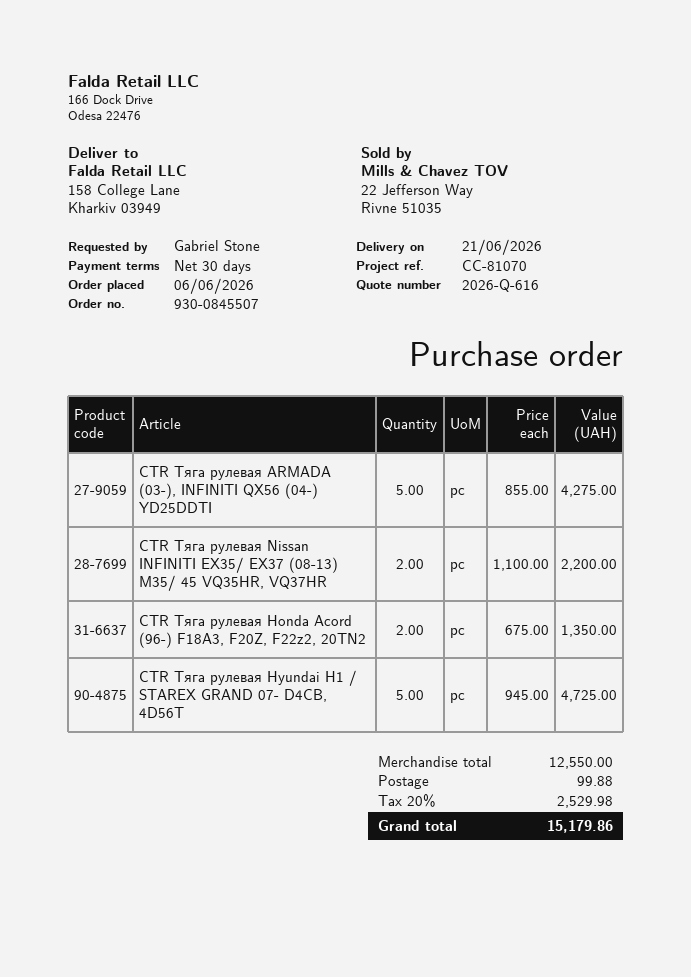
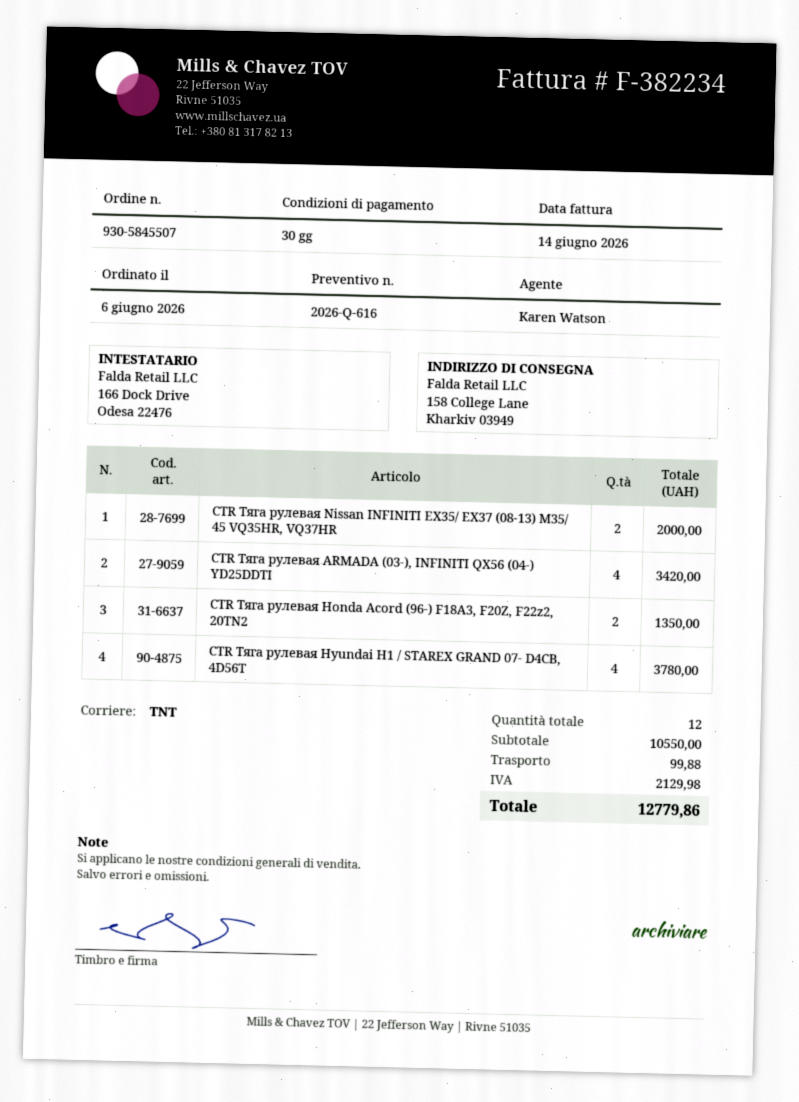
order number: 930-0845507 -> 930-5845507
CTR Тяга рулевая ARMADA (03-), INFINITI QX56 (04-) YD25DDTI: 5 for 4275.00 -> 4 for 3420.00
CTR Тяга рулевая Nissan INFINITI EX35/ EX37 (08-13) M35/ 45 VQ35HR, VQ37HR: 2 for 2200.00 -> 2 for 2000.00
CTR Тяга рулевая Hyundai H1 / STAREX GRAND 07- D4CB, 4D56T: 5 for 4725.00 -> 4 for 3780.00
subtotal: 12550.00 -> 10550.00
tax: 2529.98 -> 2129.98
total: 15179.86 -> 12779.86

